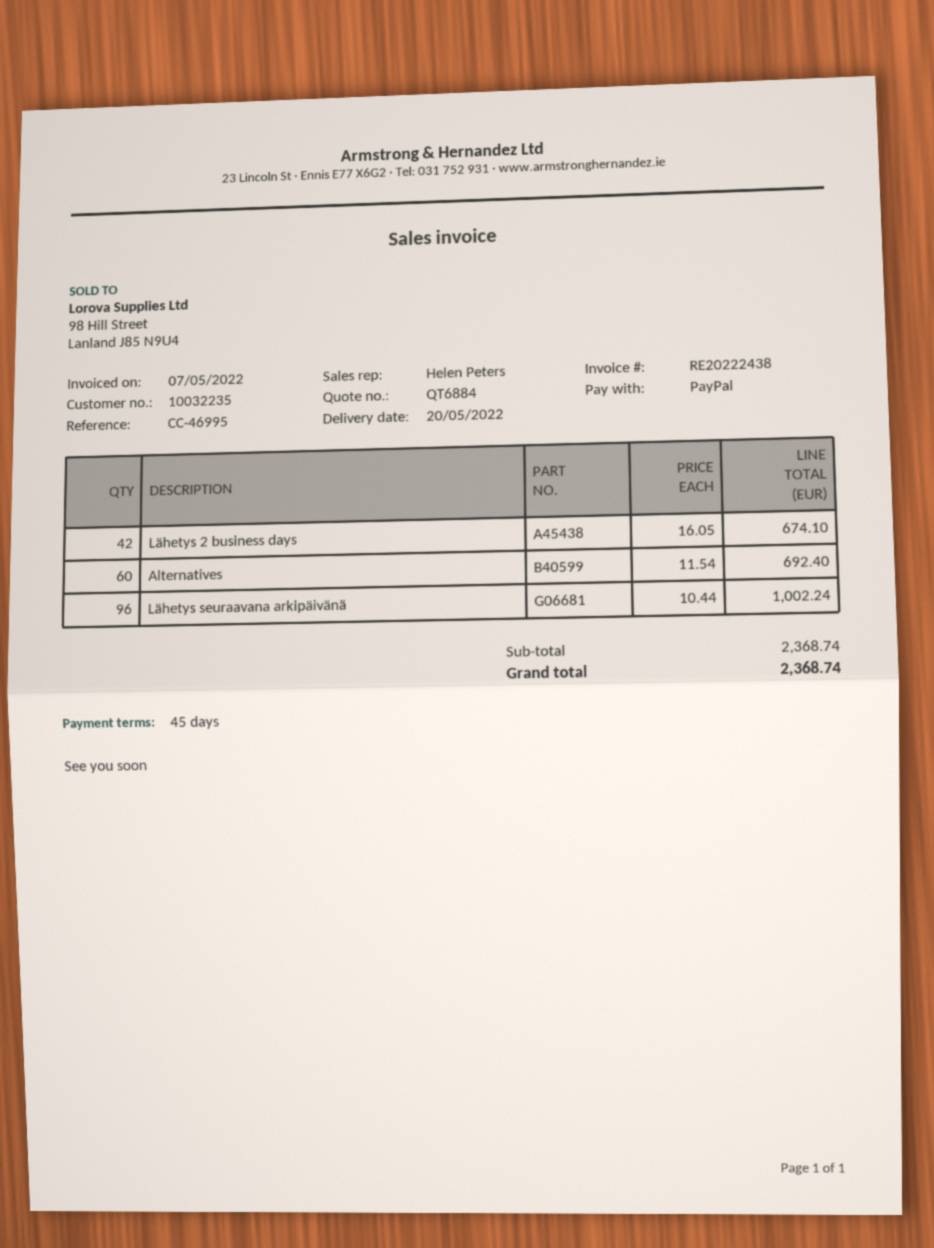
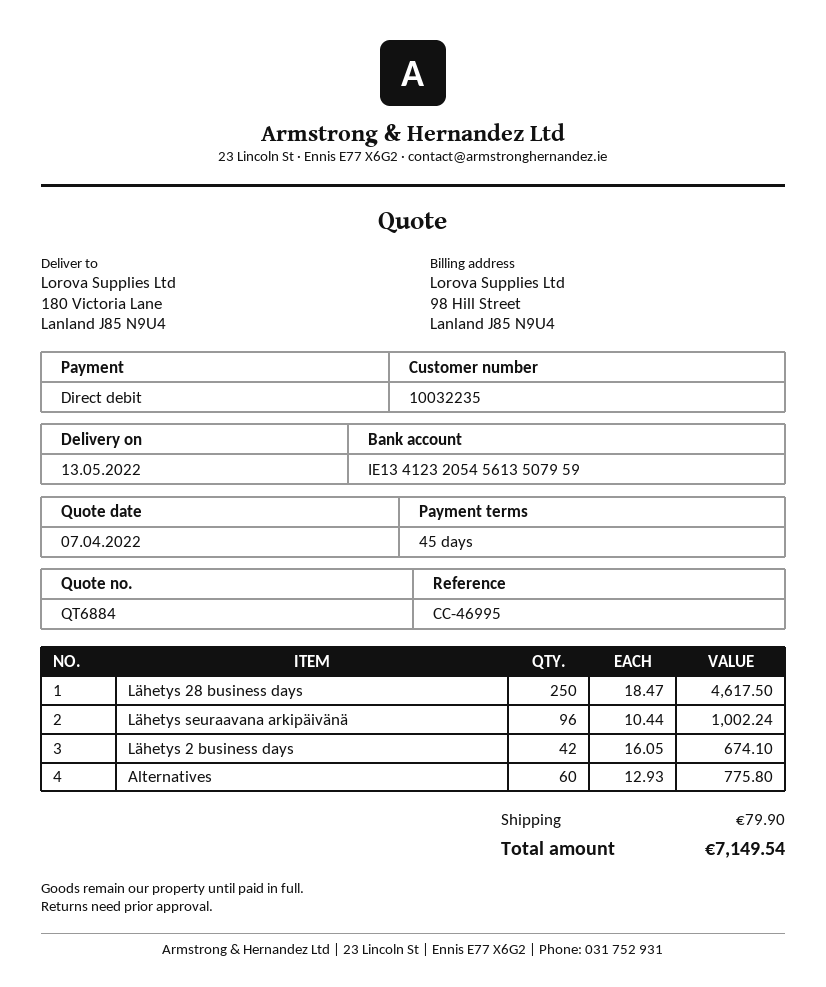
delivery date: 2022-05-20 -> 2022-05-13
payment method: PayPal -> direct debit
Alternatives: 60 x 11.54 = 692.40 -> 60 x 12.93 = 775.80
Lähetys 28 business days: none -> 250 x 18.47 = 4617.50
shipping: none -> 79.90
total: 2368.74 -> 7149.54

